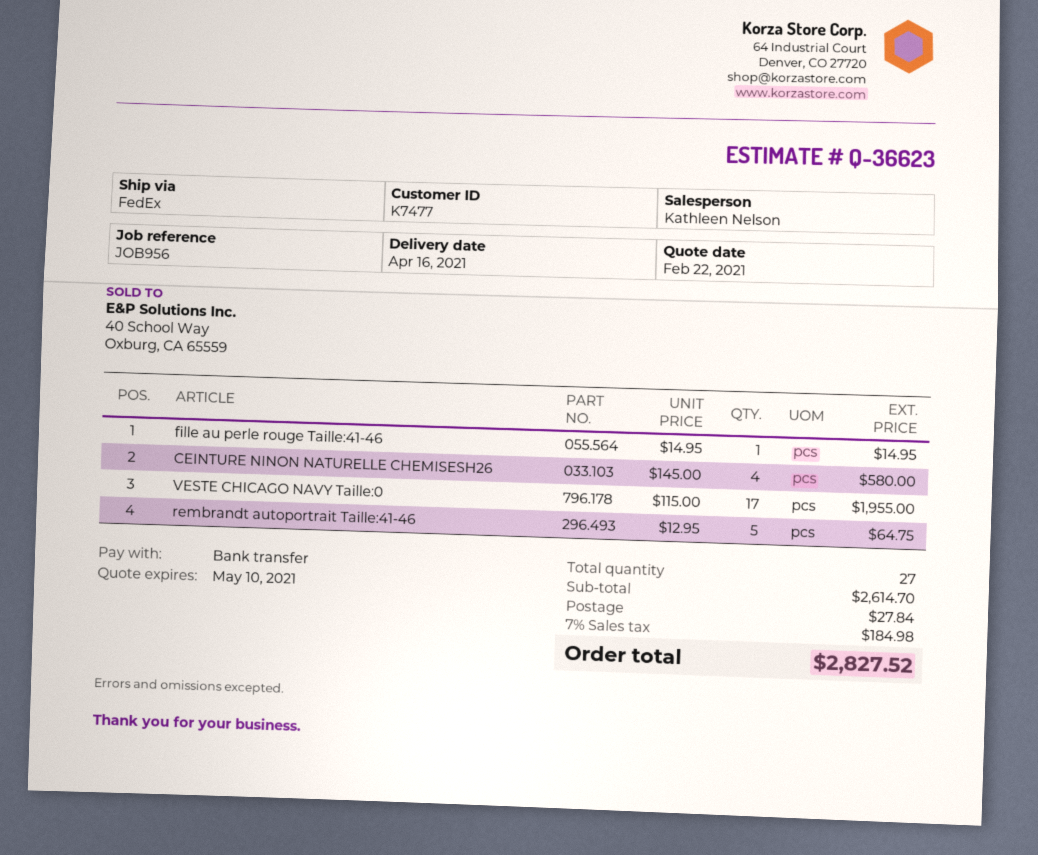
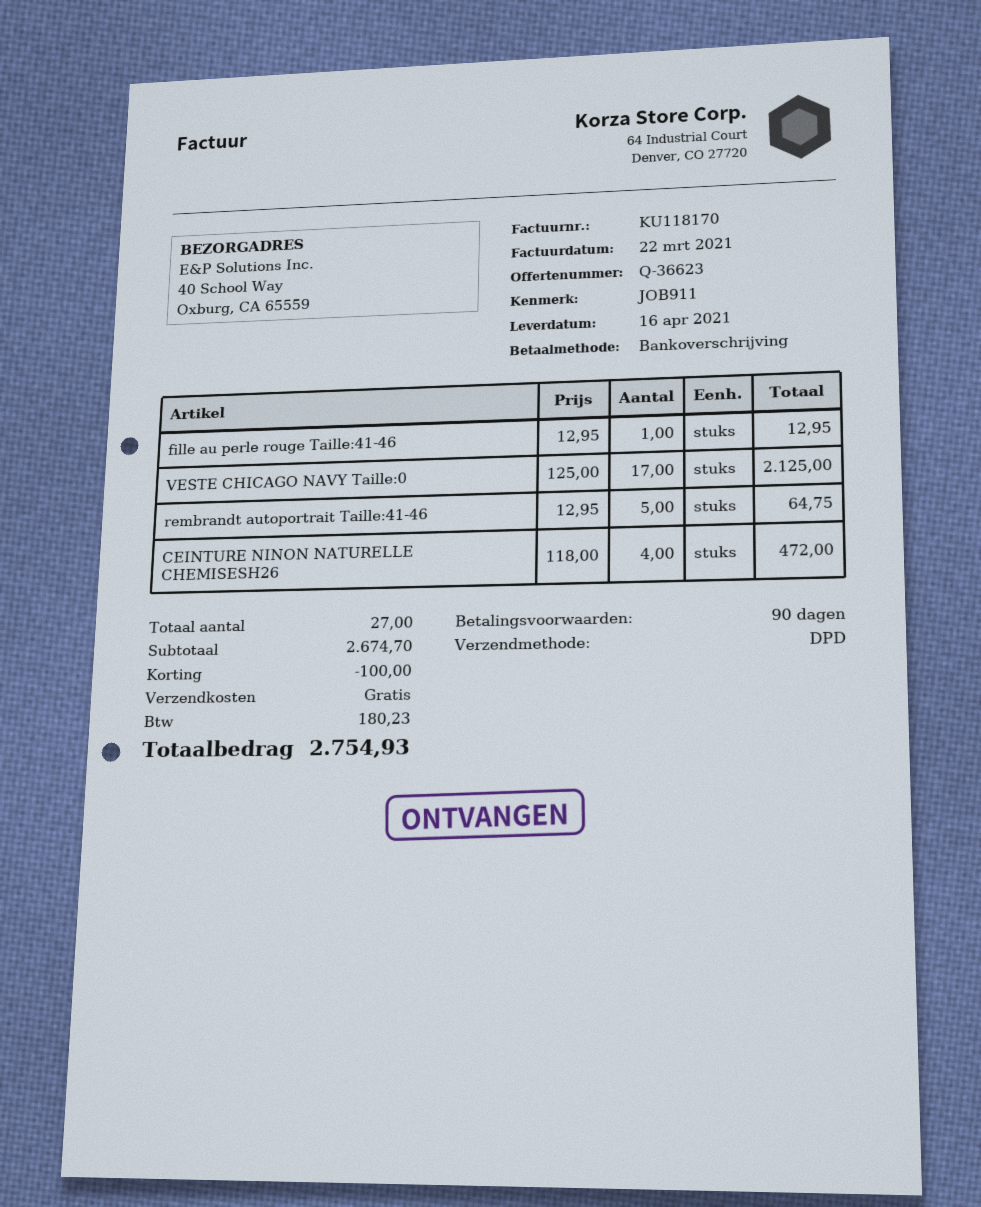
reference: JOB956 -> JOB911
shipping method: FedEx -> DPD
fille au perle rouge Taille:41-46: 1 x 14.95 = 14.95 -> 1 x 12.95 = 12.95
CEINTURE NINON NATURELLE CHEMISESH26: 4 x 145.00 = 580.00 -> 4 x 118.00 = 472.00
VESTE CHICAGO NAVY Taille:0: 17 x 115.00 = 1955.00 -> 17 x 125.00 = 2125.00
subtotal: 2614.70 -> 2674.70
discount: none -> 100.00
shipping: 27.84 -> 0.00
tax: 184.98 -> 180.23
total: 2827.52 -> 2754.93

